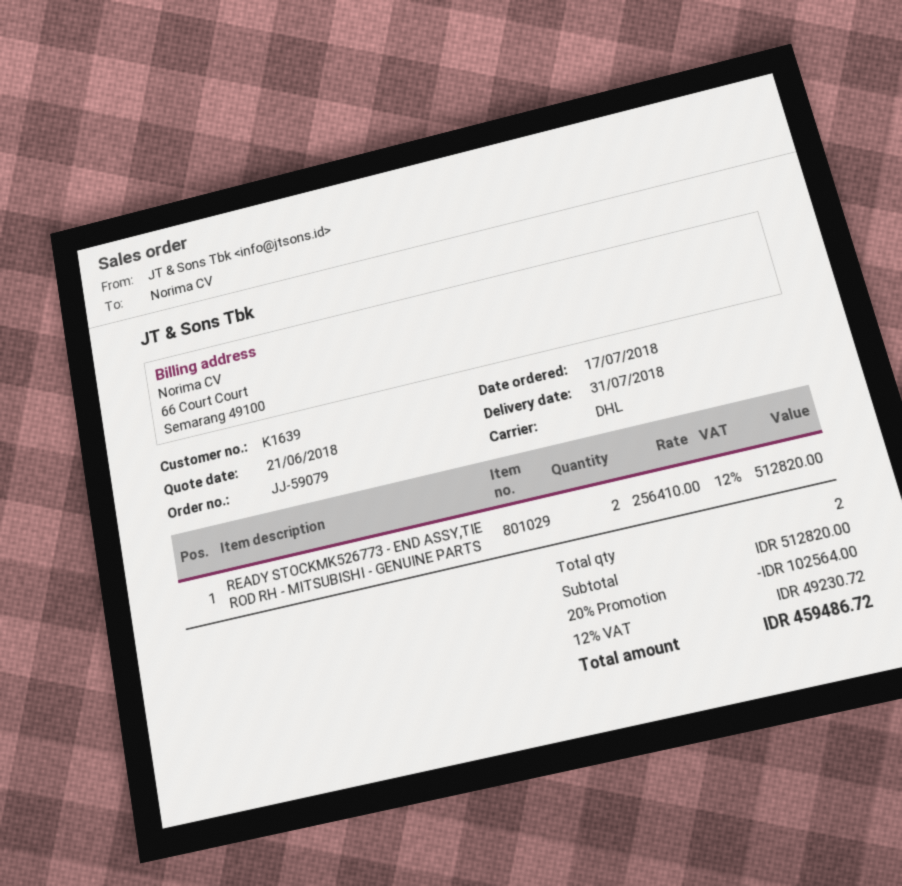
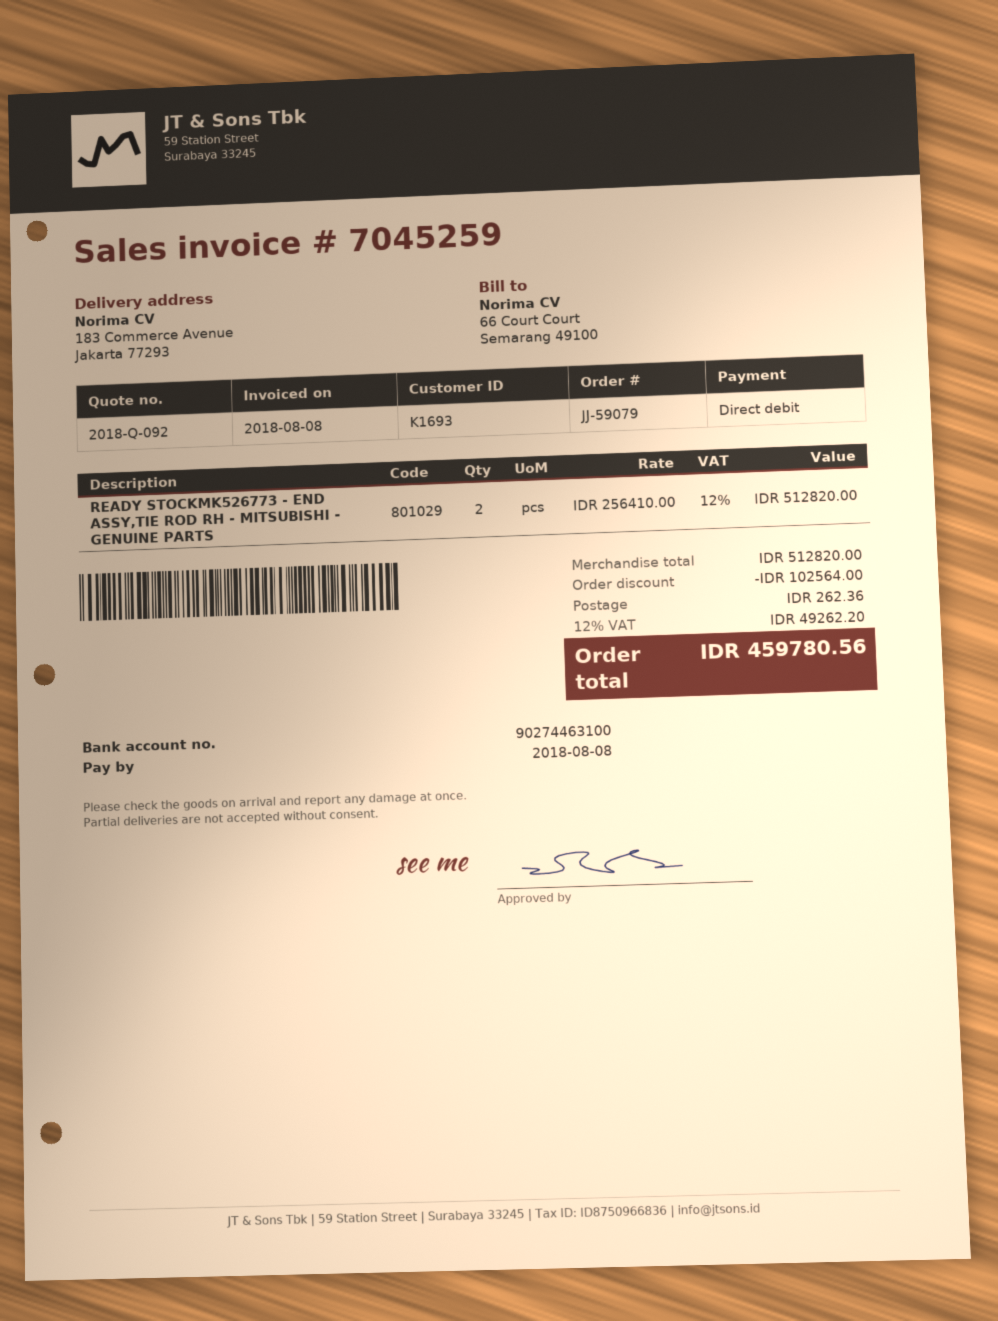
customer number: K1639 -> K1693
shipping: none -> 262.36
tax: 12% = 49230.72 -> 12% = 49262.20
total: 459486.72 -> 459780.56

